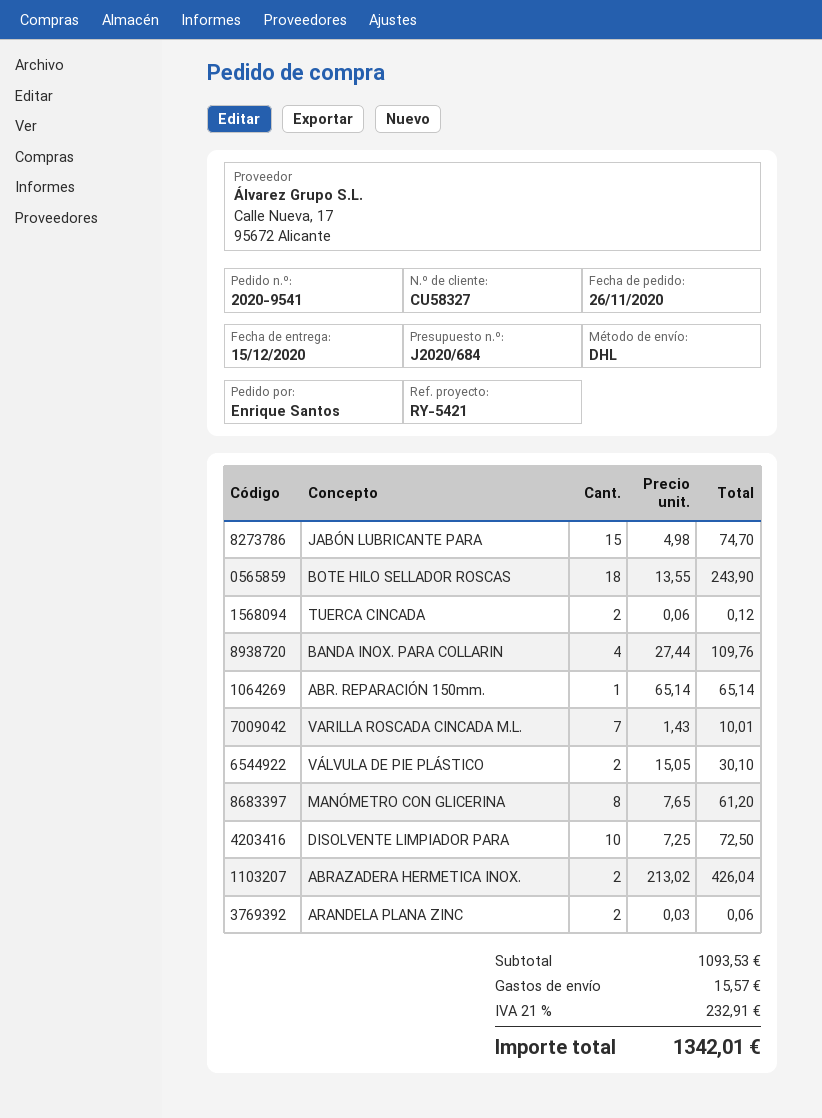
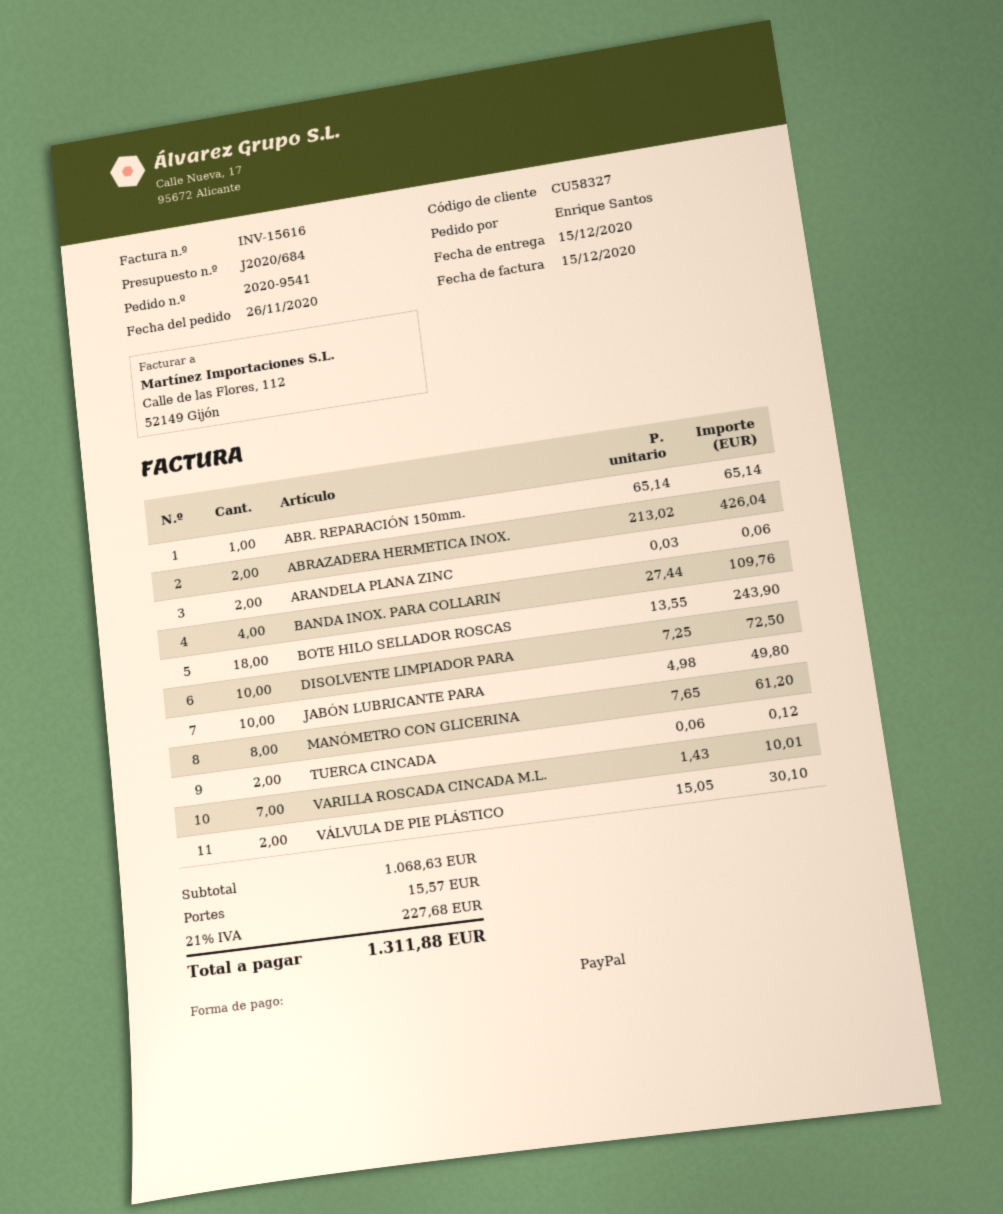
JABÓN LUBRICANTE PARA: 15 x 4.98 = 74.70 -> 10 x 4.98 = 49.80
subtotal: 1093.53 -> 1068.63
tax: 21% = 232.91 -> 21% = 227.68
total: 1342.01 -> 1311.88

